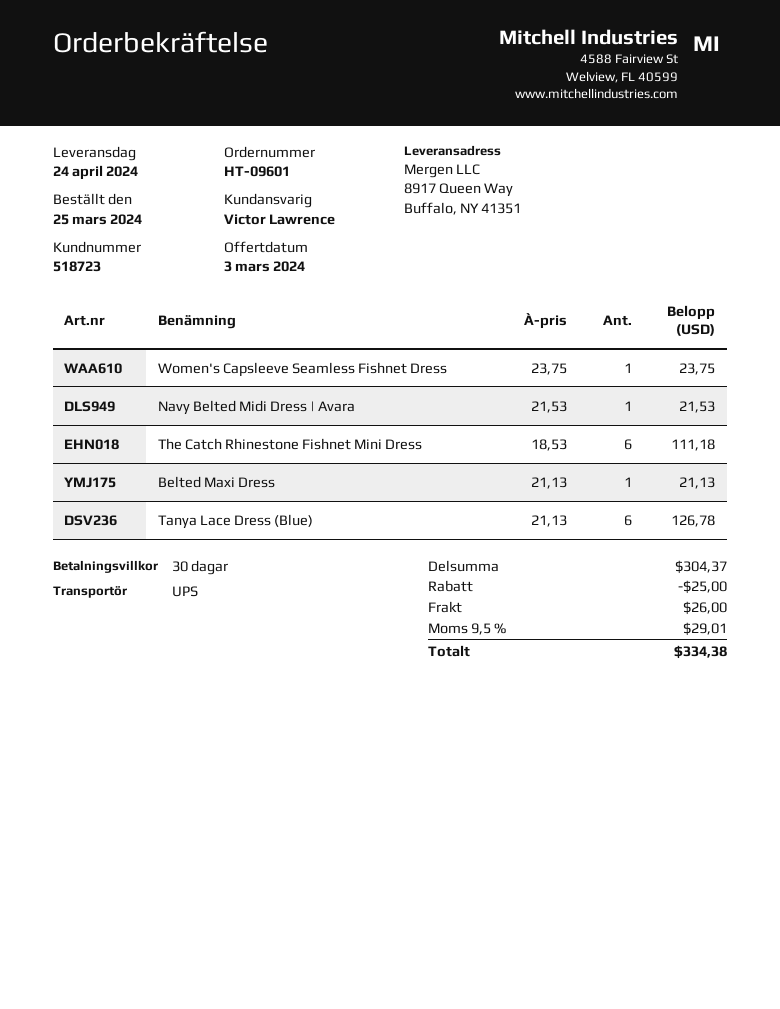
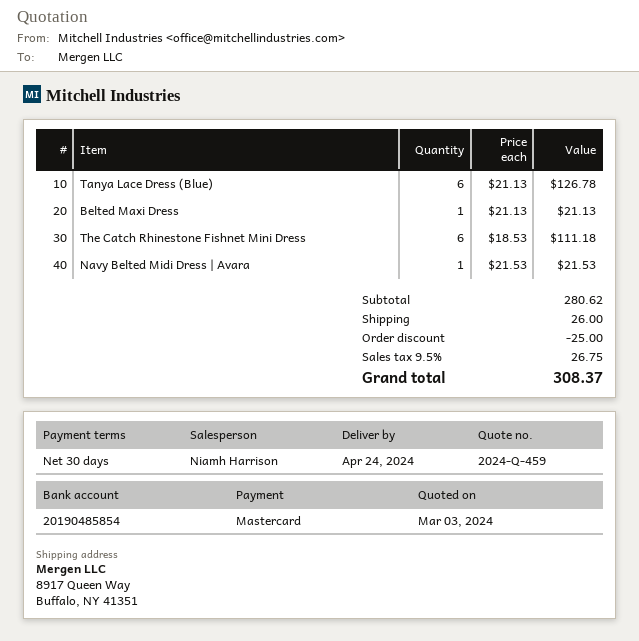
sales rep: Victor Lawrence -> Niamh Harrison
Women's Capsleeve Seamless Fishnet Dress: 1 x 23.75 = 23.75 -> none
subtotal: 304.37 -> 280.62
tax: 9.5% = 29.01 -> 9.5% = 26.75
total: 334.38 -> 308.37

